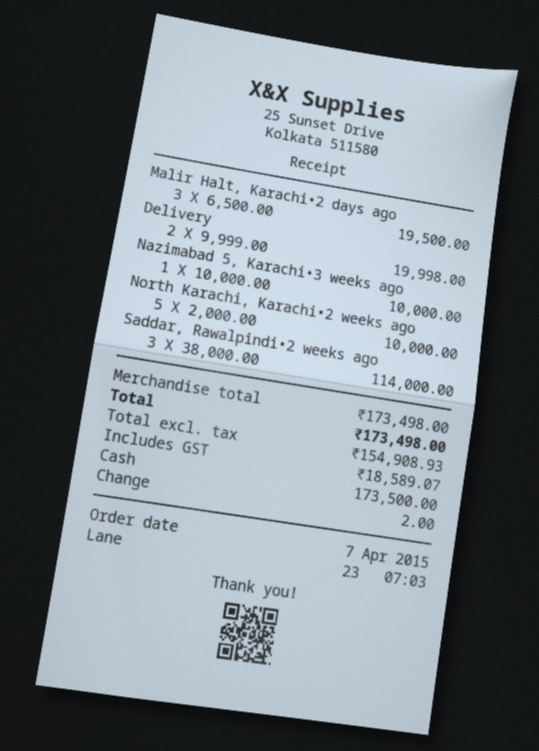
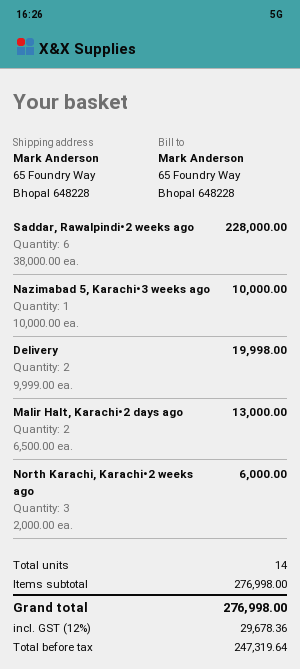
Malir Halt, Karachi•2 days ago: 3 x 6500.00 = 19500.00 -> 2 x 6500.00 = 13000.00
North Karachi, Karachi•2 weeks ago: 5 x 2000.00 = 10000.00 -> 3 x 2000.00 = 6000.00
Saddar, Rawalpindi•2 weeks ago: 3 x 38000.00 = 114000.00 -> 6 x 38000.00 = 228000.00
subtotal: 173498.00 -> 276998.00
net: 154908.93 -> 247319.64
tax: 18589.07 -> 29678.36
total: 173498.00 -> 276998.00

